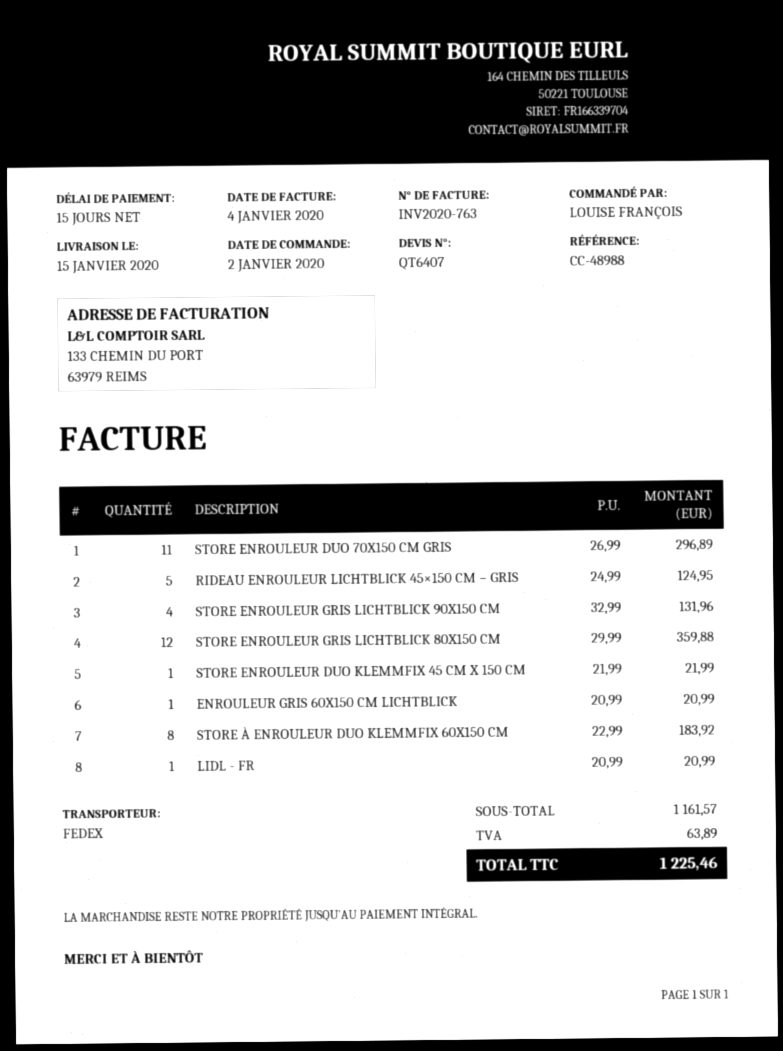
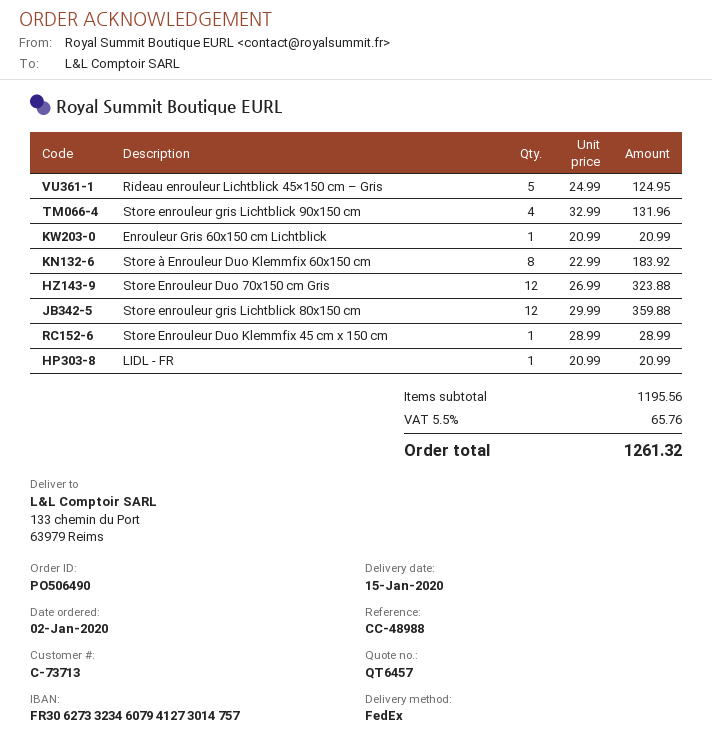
quote number: QT6407 -> QT6457
STORE ENROULEUR DUO 70X150 CM GRIS: 11 x 26.99 = 296.89 -> 12 x 26.99 = 323.88
STORE ENROULEUR DUO KLEMMFIX 45 CM X 150 CM: 1 x 21.99 = 21.99 -> 1 x 28.99 = 28.99
subtotal: 1161.57 -> 1195.56
tax: 63.89 -> 65.76
total: 1225.46 -> 1261.32

